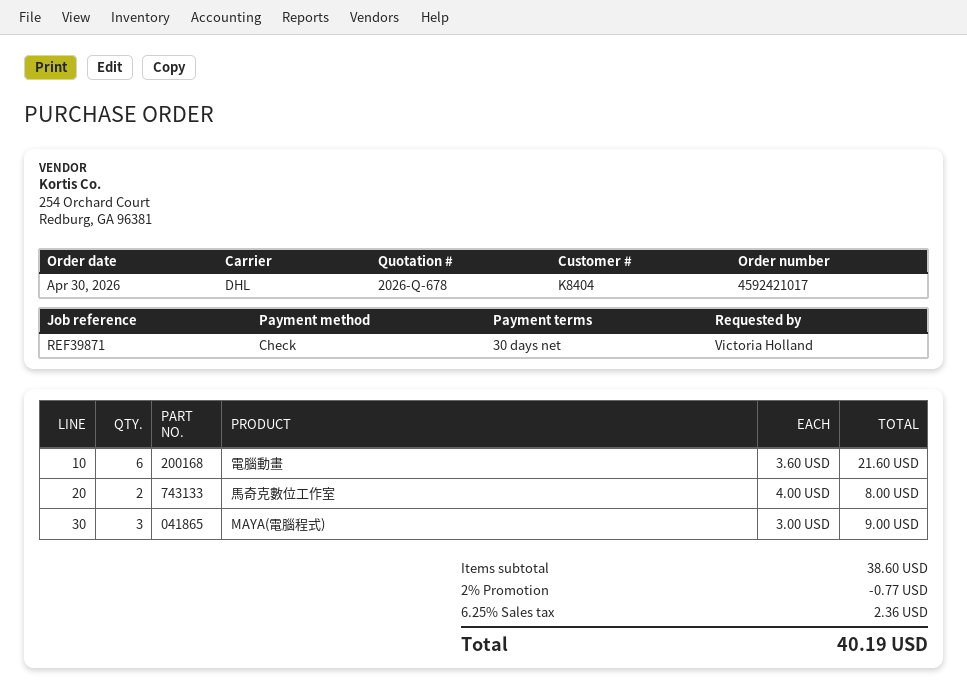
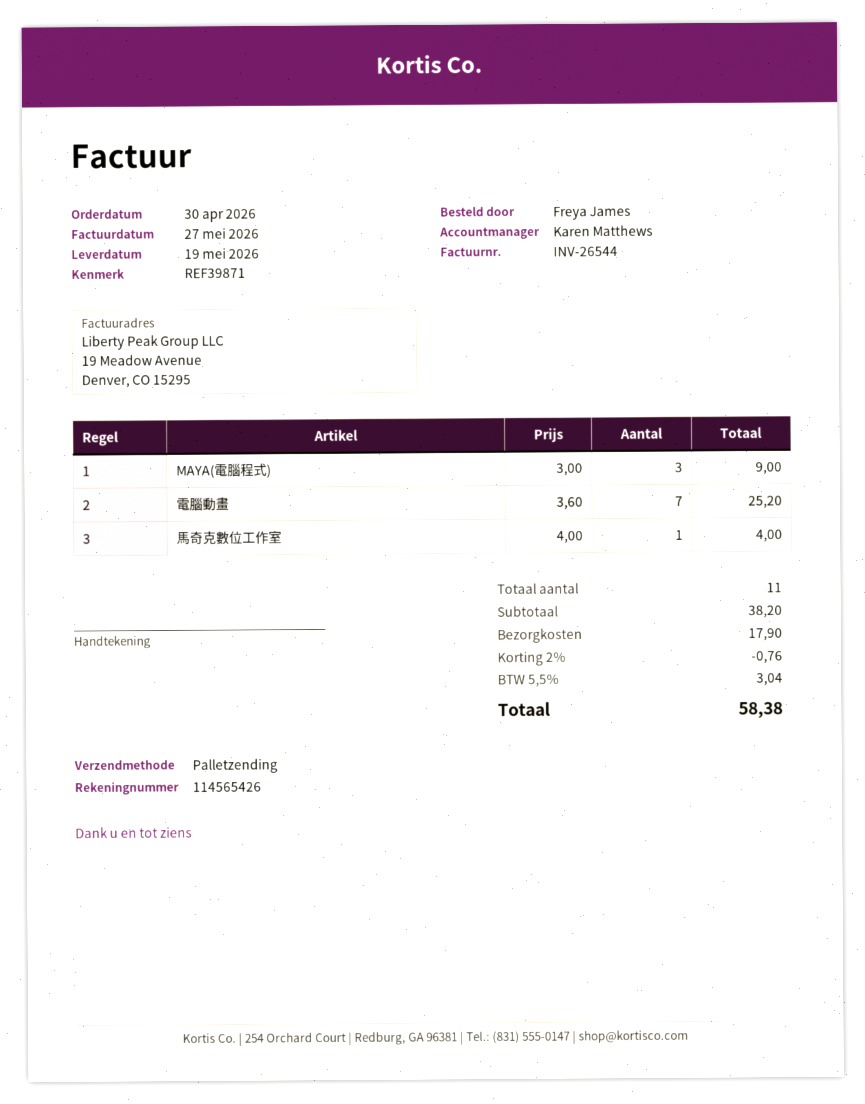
ordered by: Victoria Holland -> Freya James
shipping method: DHL -> pallet freight
電腦動畫: 6 x 3.60 = 21.60 -> 7 x 3.60 = 25.20
馬奇克數位工作室: 2 x 4.00 = 8.00 -> 1 x 4.00 = 4.00
subtotal: 38.60 -> 38.20
discount: 2% = 0.77 -> 2% = 0.76
shipping: none -> 17.90
tax: 6.25% = 2.36 -> 5.5% = 3.04
total: 40.19 -> 58.38

